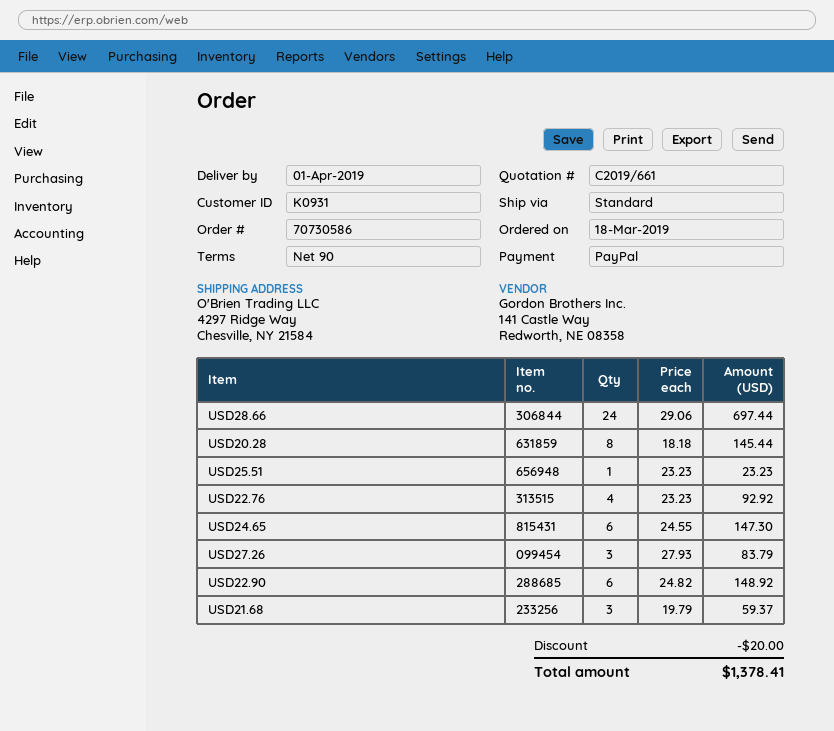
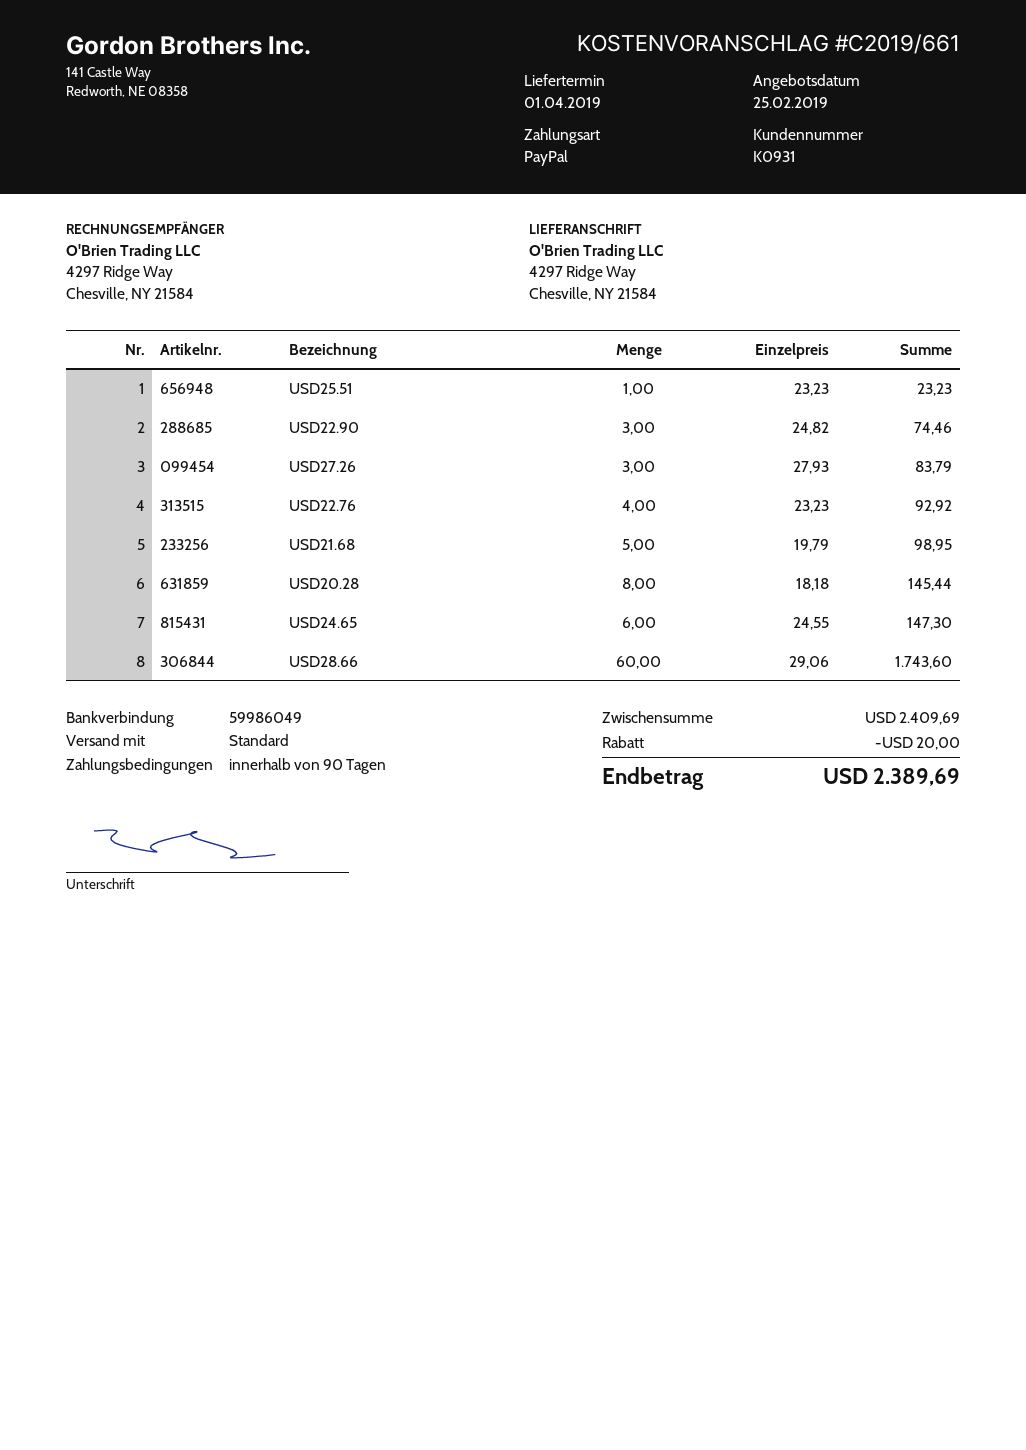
USD28.66: 24 x 29.06 = 697.44 -> 60 x 29.06 = 1743.60
USD22.90: 6 x 24.82 = 148.92 -> 3 x 24.82 = 74.46
USD21.68: 3 x 19.79 = 59.37 -> 5 x 19.79 = 98.95
total: 1378.41 -> 2389.69

